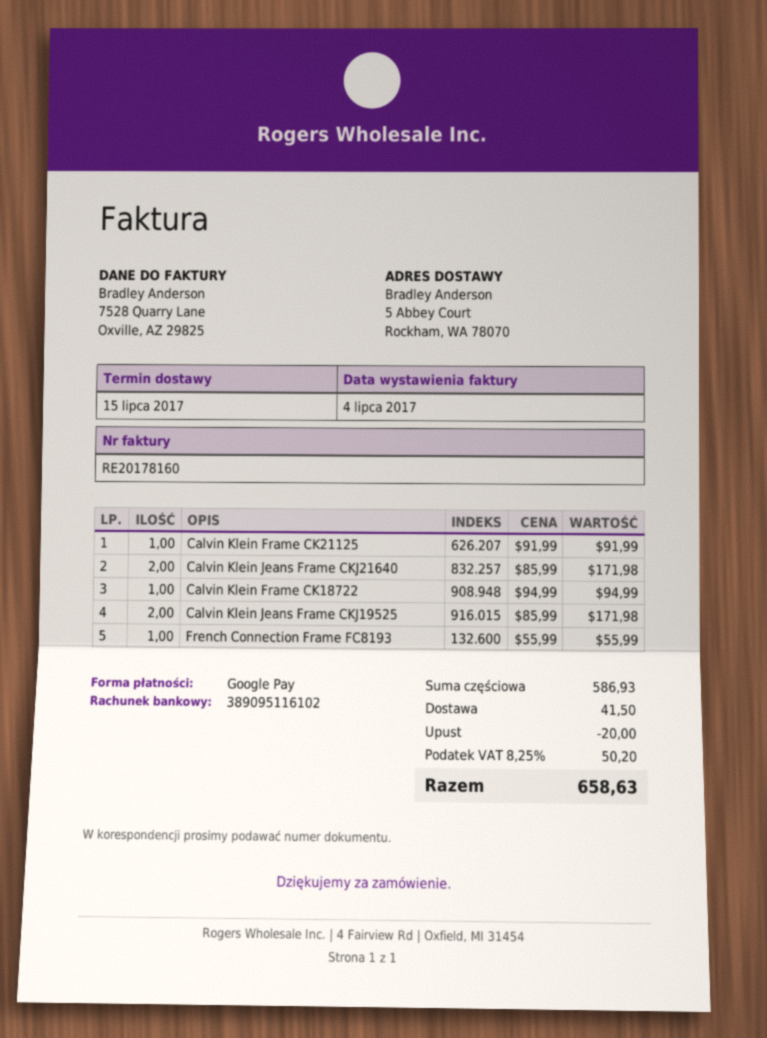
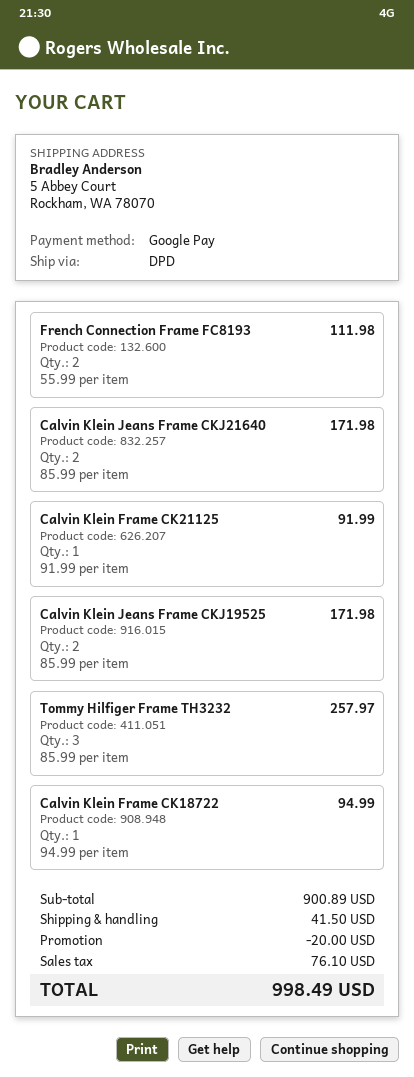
French Connection Frame FC8193: 1 x 55.99 = 55.99 -> 2 x 55.99 = 111.98
Tommy Hilfiger Frame TH3232: none -> 3 x 85.99 = 257.97
subtotal: 586.93 -> 900.89
tax: 50.20 -> 76.10
total: 658.63 -> 998.49

